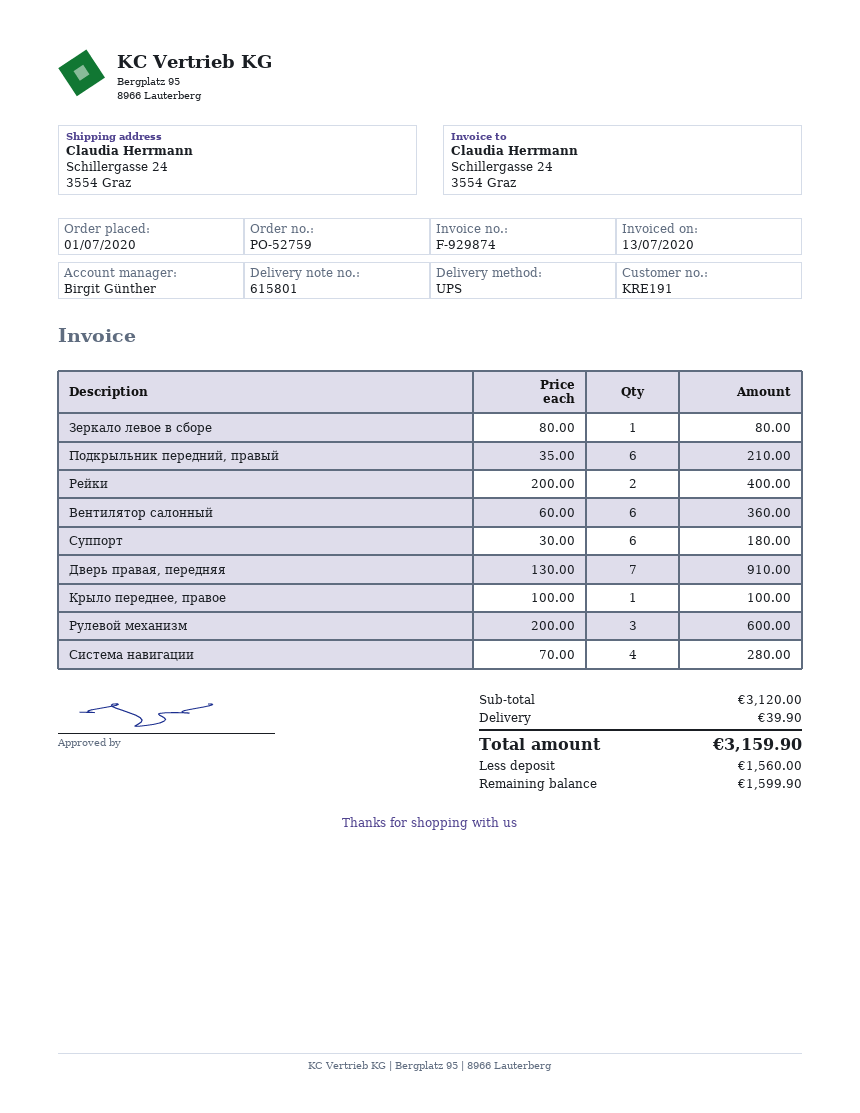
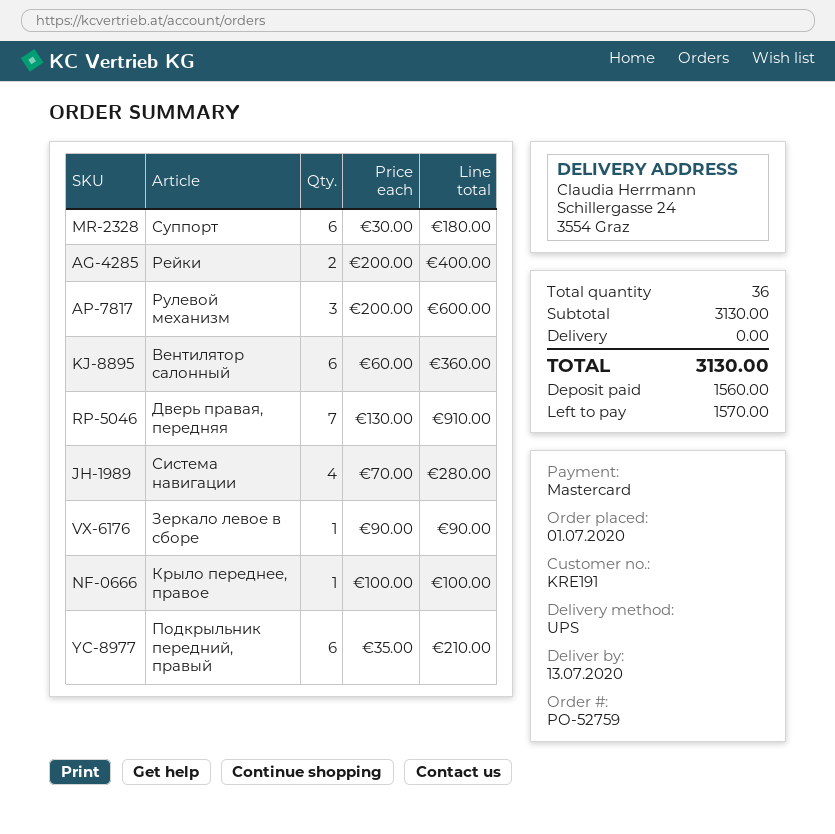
Зеркало левое в сборе: 1 x 80.00 = 80.00 -> 1 x 90.00 = 90.00
subtotal: 3120.00 -> 3130.00
shipping: 39.90 -> 0.00
total: 3159.90 -> 3130.00
balance: 1599.90 -> 1570.00

